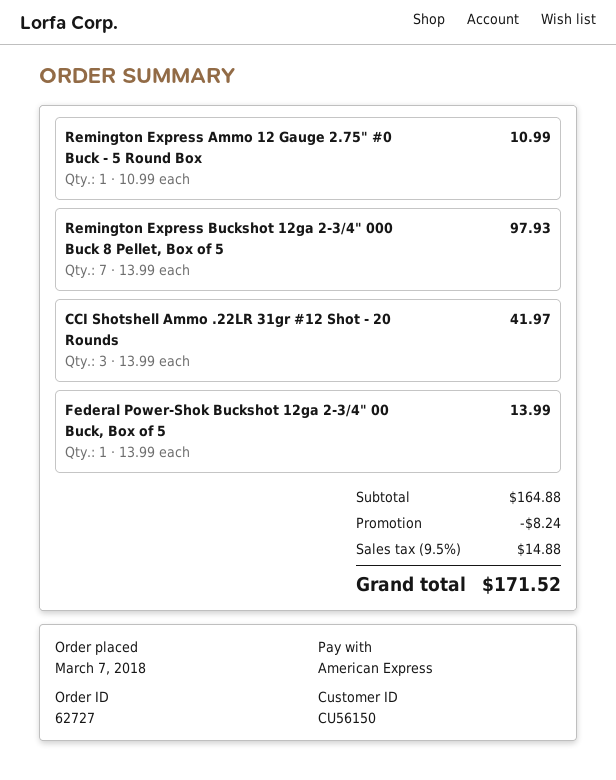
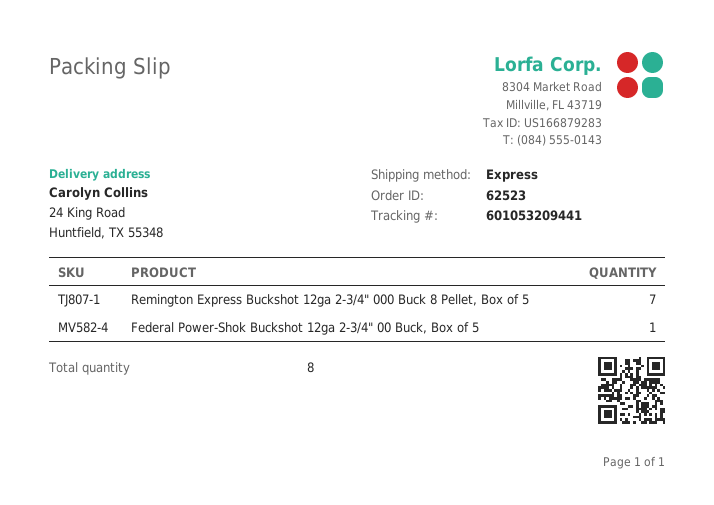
order number: 62727 -> 62523
Remington Express Ammo 12 Gauge 2.75" #0 Buck - 5 Round Box: 1 -> none
CCI Shotshell Ammo .22LR 31gr #12 Shot - 20 Rounds: 3 -> none

